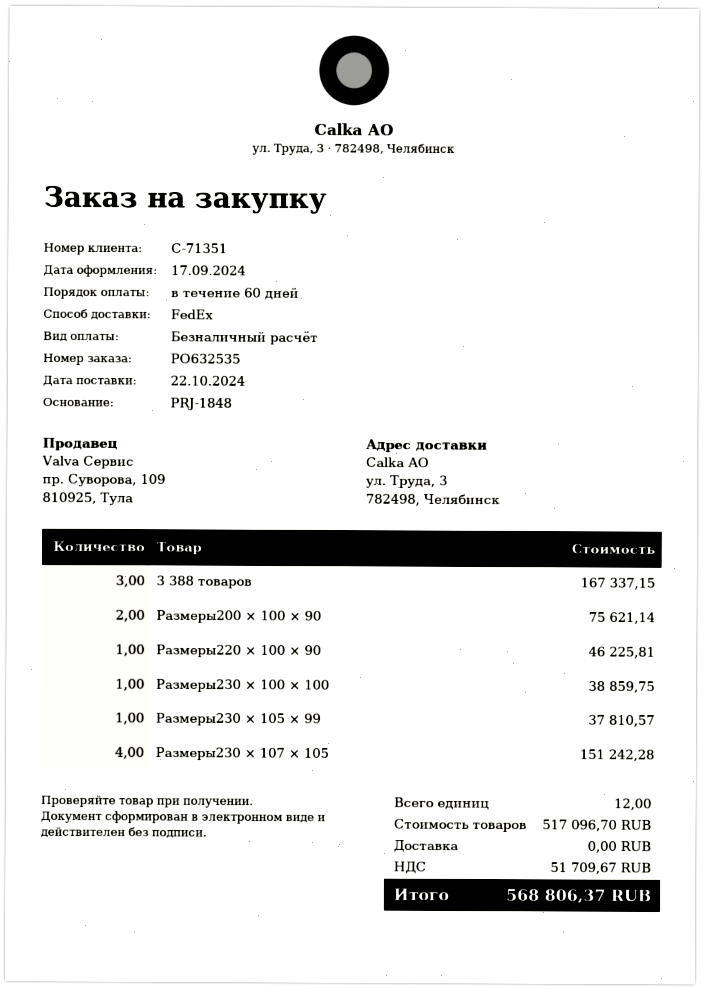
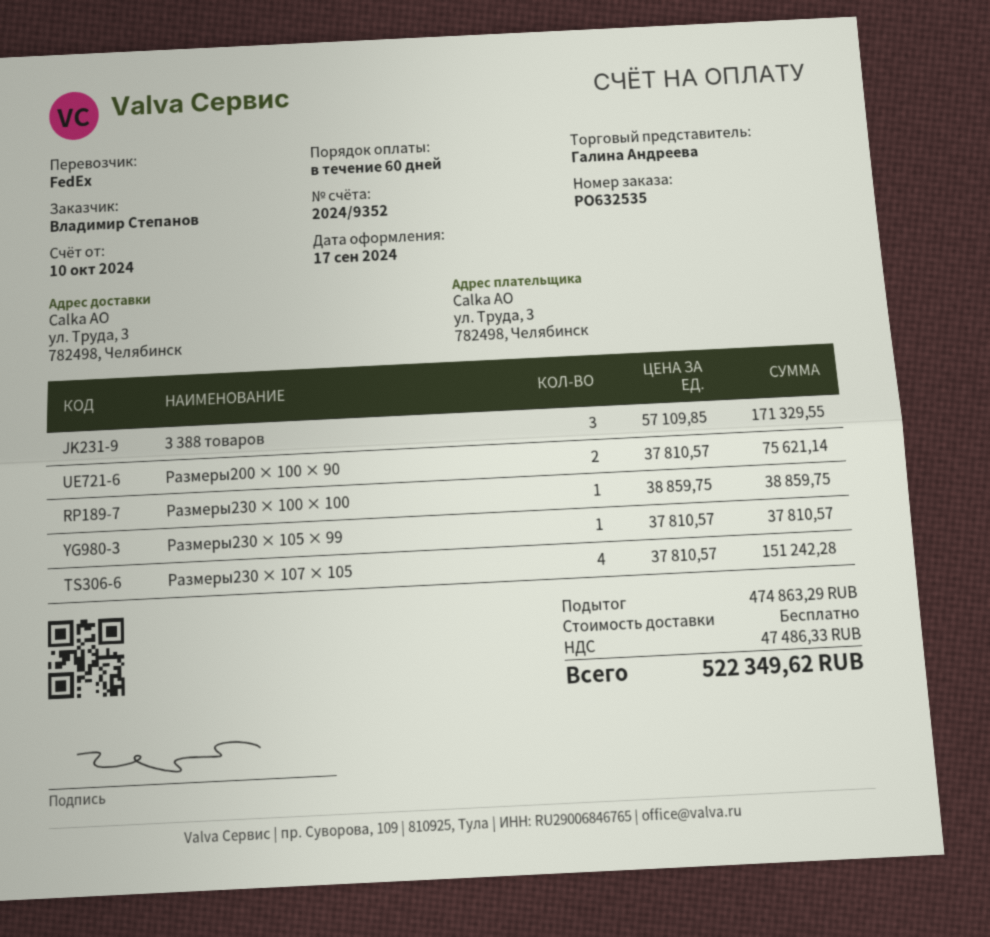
3 388 товаров: 3 for 167337.15 -> 3 for 171329.55
Размеры220 × 100 × 90: 1 for 46225.81 -> none
subtotal: 517096.70 -> 474863.29
tax: 51709.67 -> 47486.33
total: 568806.37 -> 522349.62

